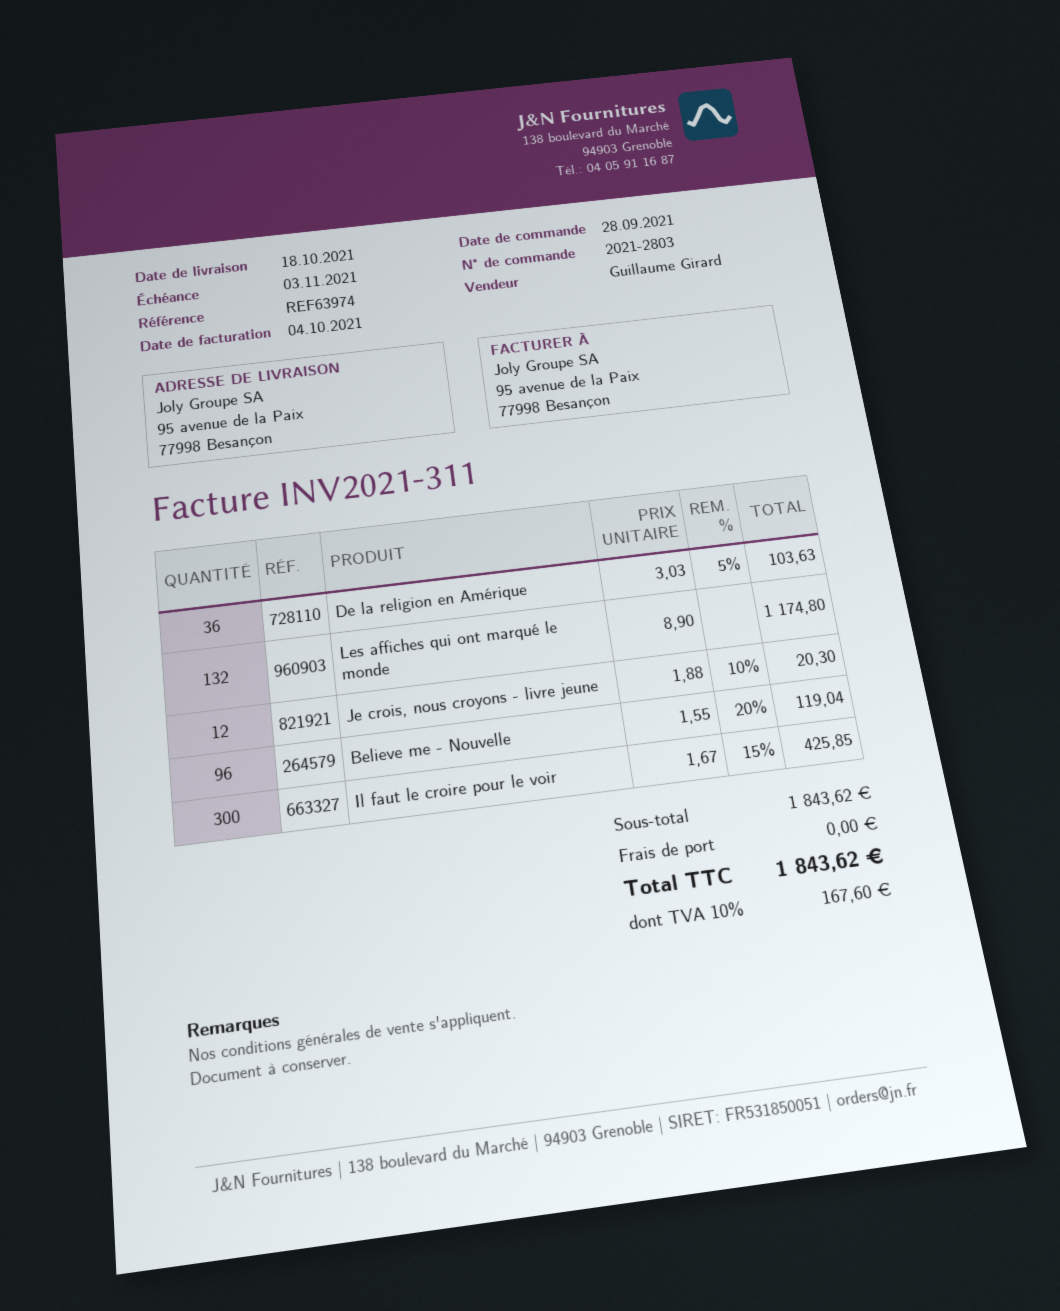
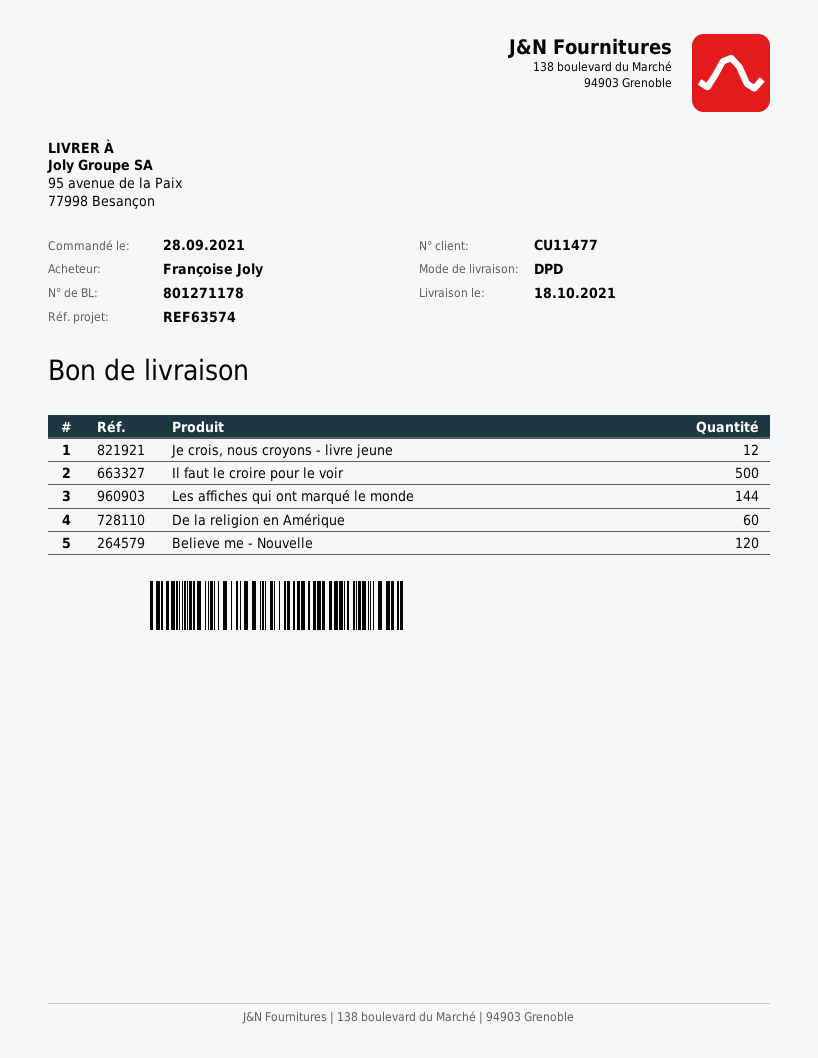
reference: REF63974 -> REF63574
De la religion en Amérique: 36 -> 60
Les affiches qui ont marqué le monde: 132 -> 144
Believe me - Nouvelle: 96 -> 120
Il faut le croire pour le voir: 300 -> 500

